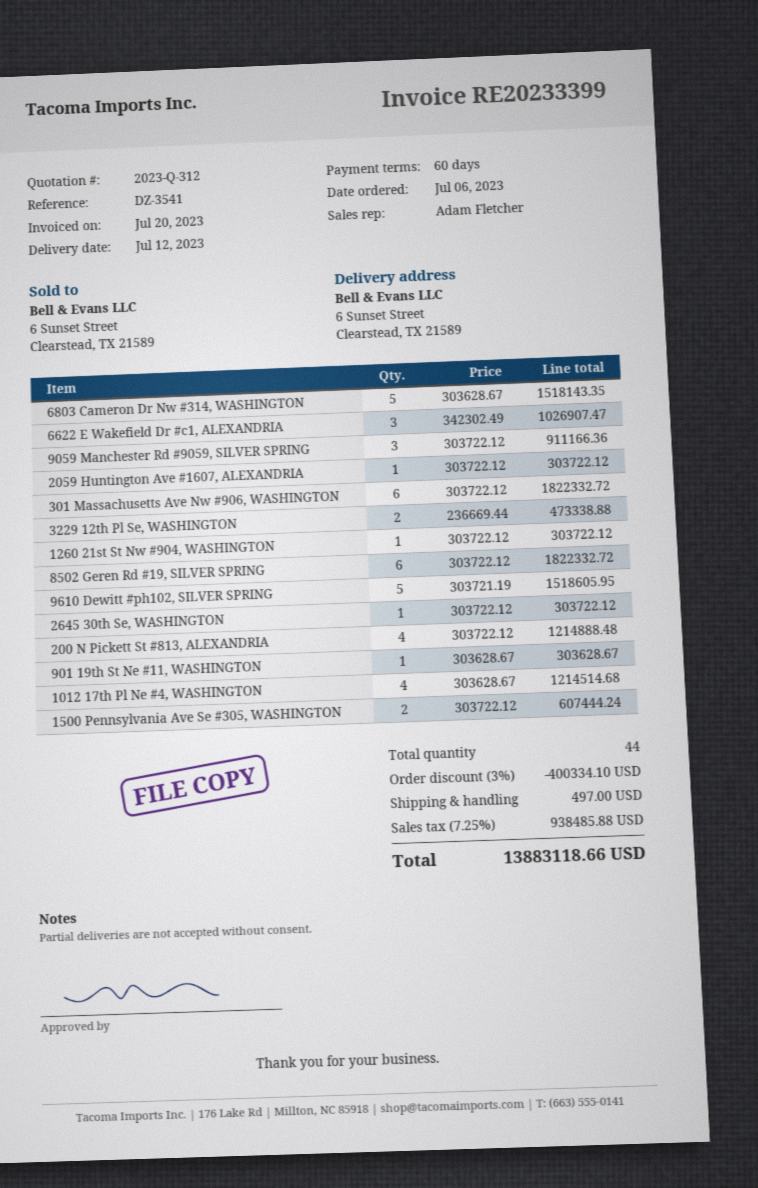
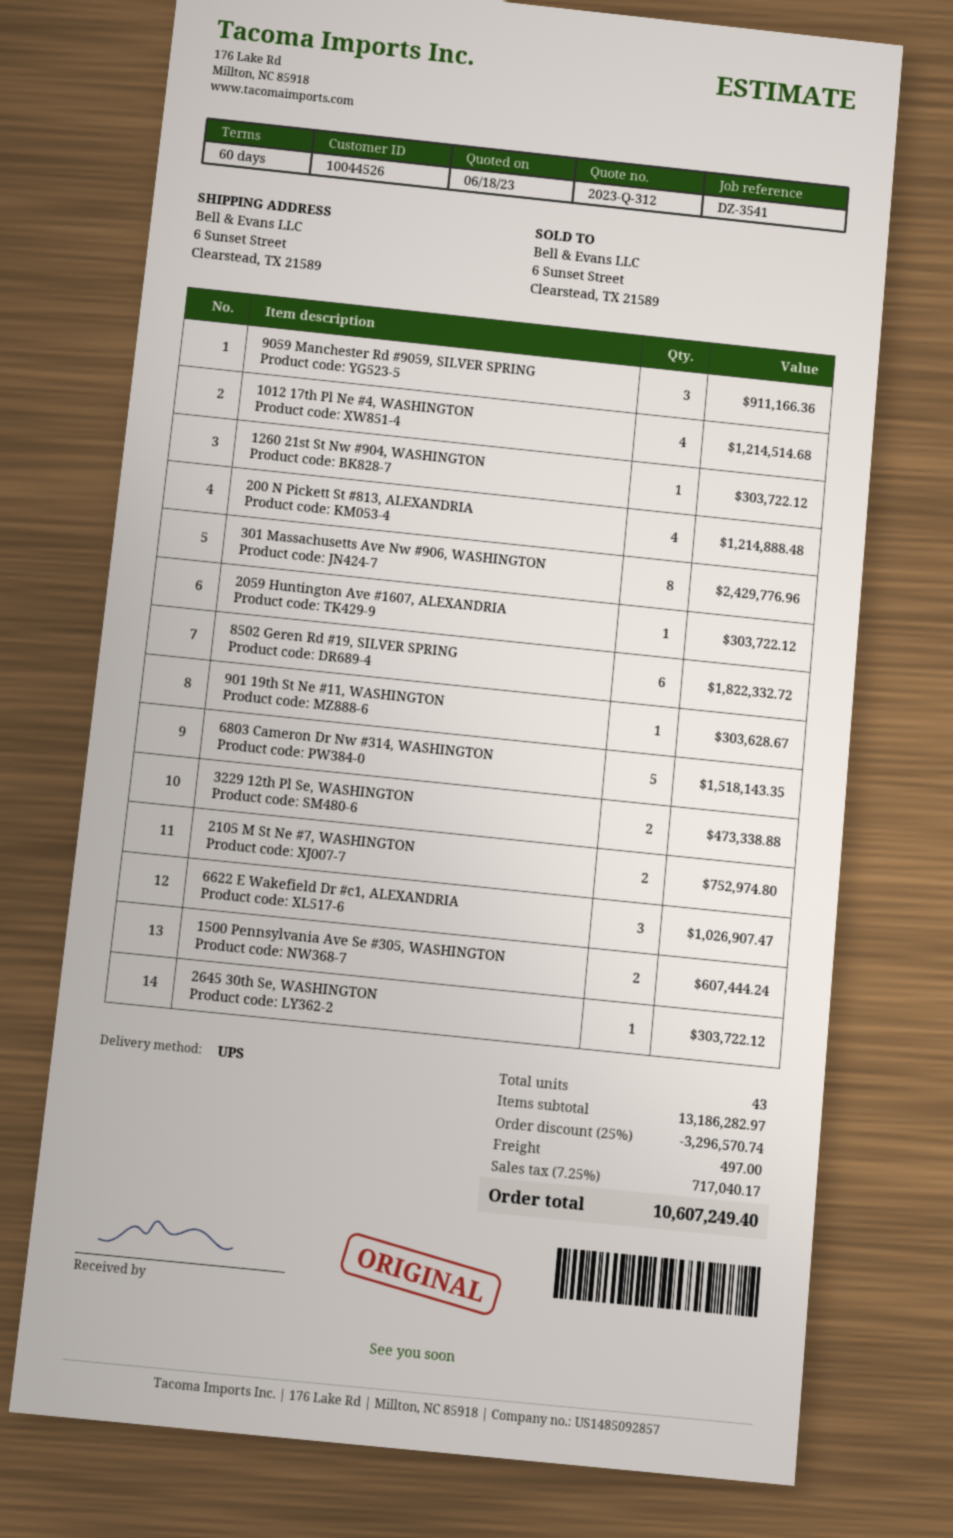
301 Massachusetts Ave Nw #906, WASHINGTON: 6 for 1822332.72 -> 8 for 2429776.96
9610 Dewitt #ph102, SILVER SPRING: 5 for 1518605.95 -> none
2105 M St Ne #7, WASHINGTON: none -> 2 for 752974.80
total quantity: 44 -> 43
discount: 3% = 400334.10 -> 25% = 3296570.74
tax: 7.25% = 938485.88 -> 7.25% = 717040.17
total: 13883118.66 -> 10607249.40

